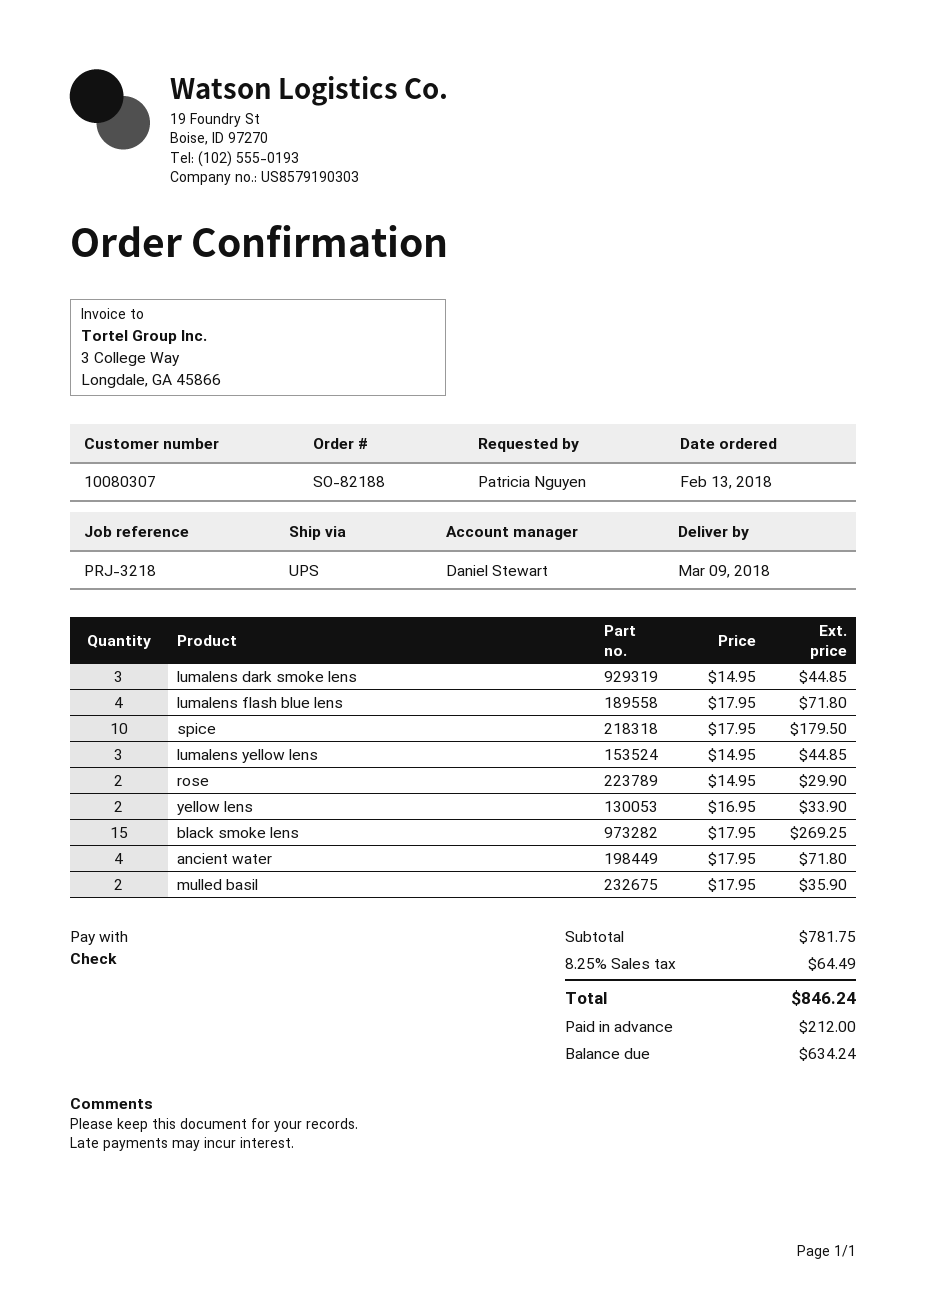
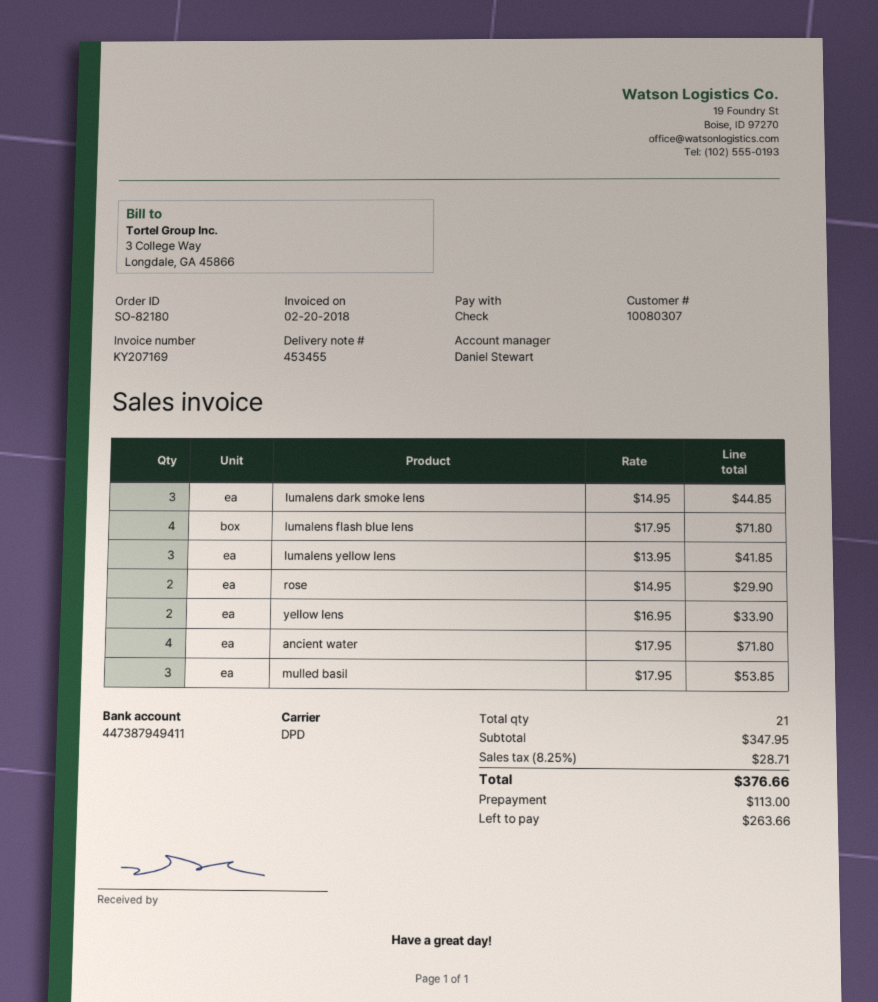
order number: SO-82188 -> SO-82180
shipping method: UPS -> DPD
spice: 10 x 17.95 = 179.50 -> none
lumalens yellow lens: 3 x 14.95 = 44.85 -> 3 x 13.95 = 41.85
black smoke lens: 15 x 17.95 = 269.25 -> none
mulled basil: 2 x 17.95 = 35.90 -> 3 x 17.95 = 53.85
subtotal: 781.75 -> 347.95
tax: 8.25% = 64.49 -> 8.25% = 28.71
total: 846.24 -> 376.66
deposit: 212.00 -> 113.00
balance: 634.24 -> 263.66

